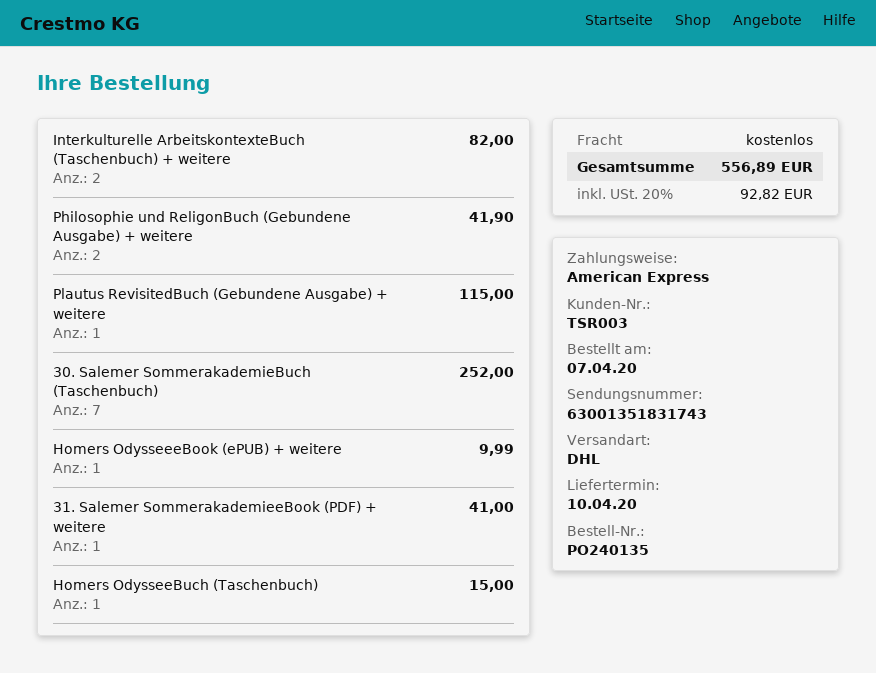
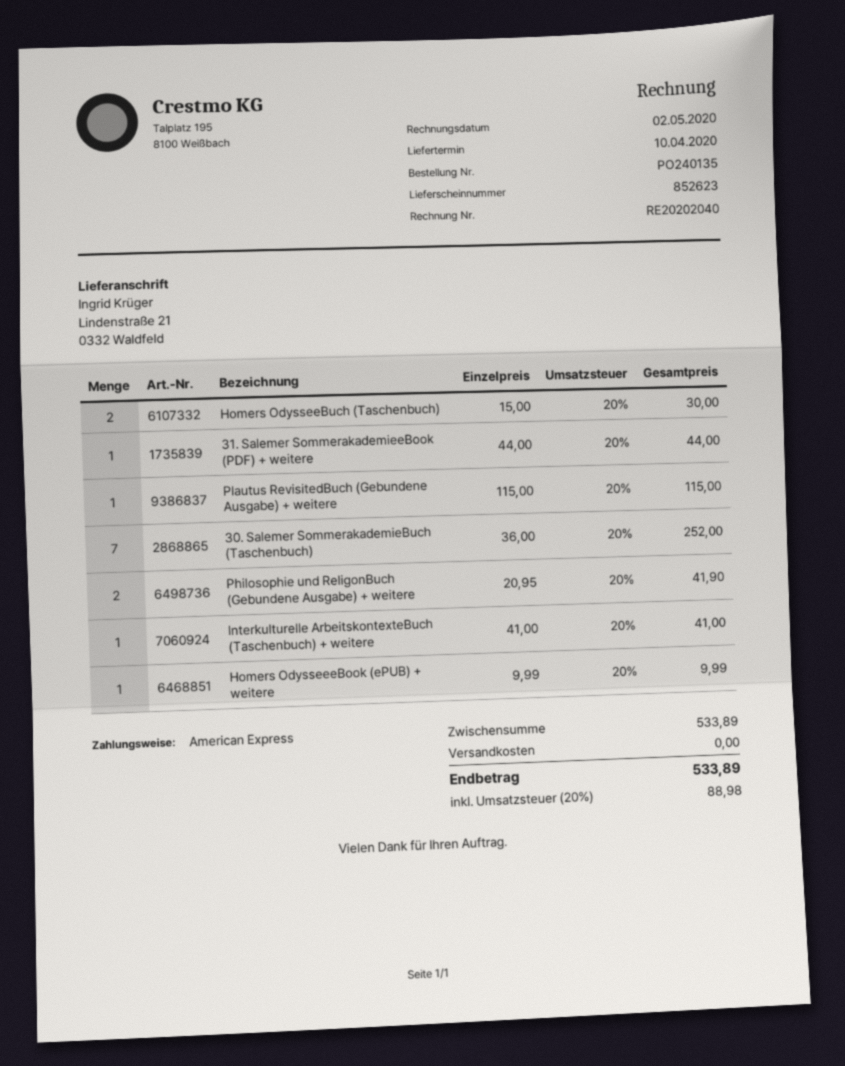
Interkulturelle ArbeitskontexteBuch (Taschenbuch) + weitere: 2 for 82.00 -> 1 for 41.00
31. Salemer SommerakademieeBook (PDF) + weitere: 1 for 41.00 -> 1 for 44.00
Homers OdysseeBuch (Taschenbuch): 1 for 15.00 -> 2 for 30.00
tax: 20% = 92.82 -> 20% = 88.98
total: 556.89 -> 533.89

